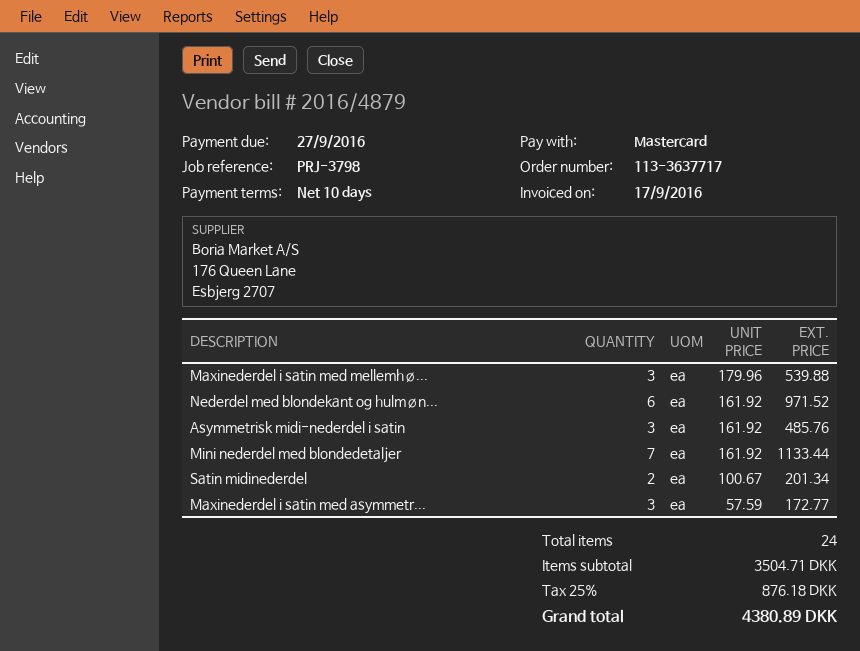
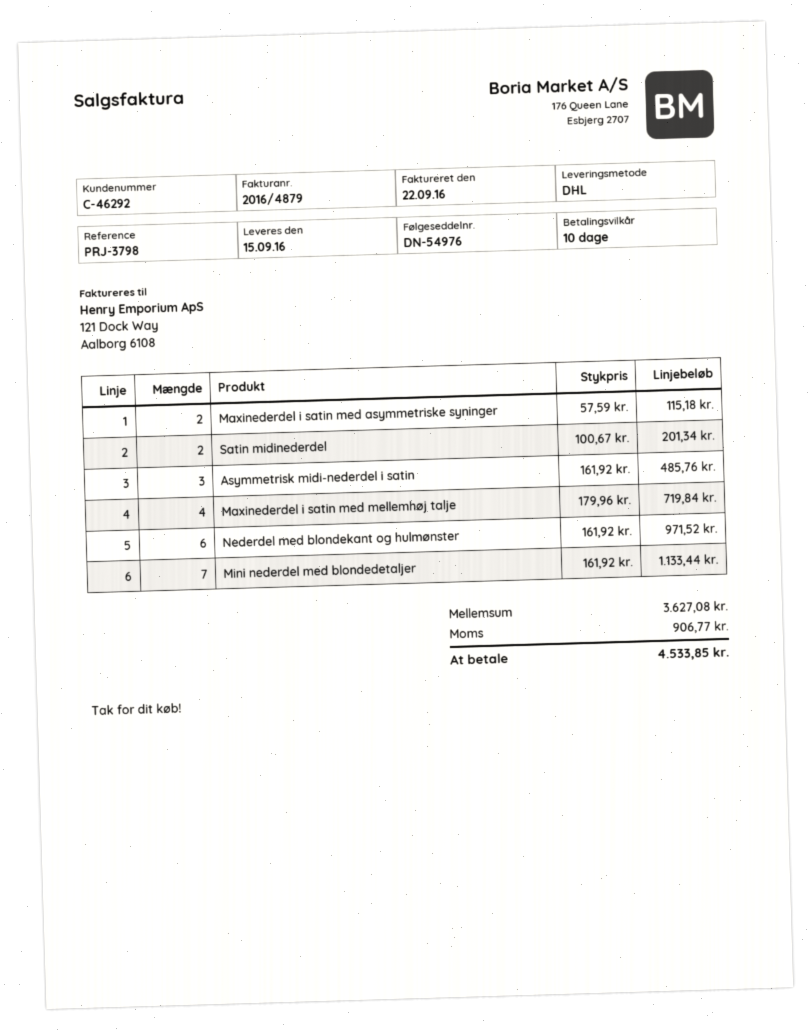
invoice date: 2016-09-17 -> 2016-09-22
Maxinederdel i satin med mellemhø...: 3 x 179.96 = 539.88 -> 4 x 179.96 = 719.84
Maxinederdel i satin med asymmetr...: 3 x 57.59 = 172.77 -> 2 x 57.59 = 115.18
subtotal: 3504.71 -> 3627.08
tax: 876.18 -> 906.77
total: 4380.89 -> 4533.85

